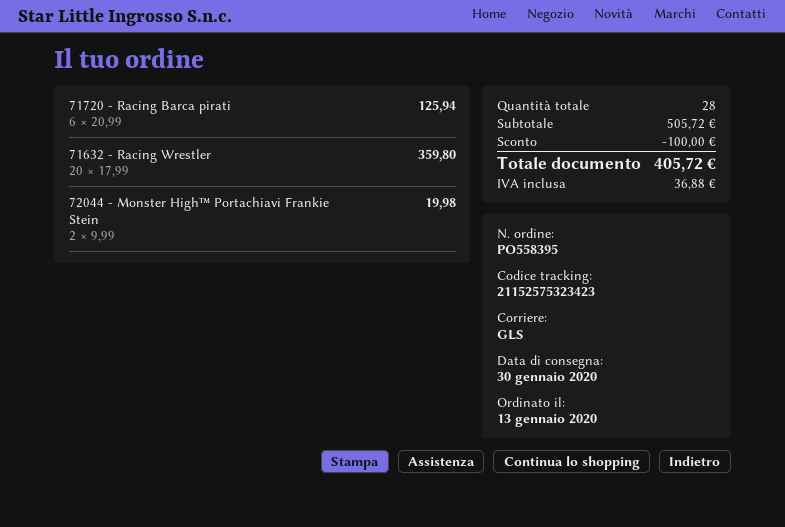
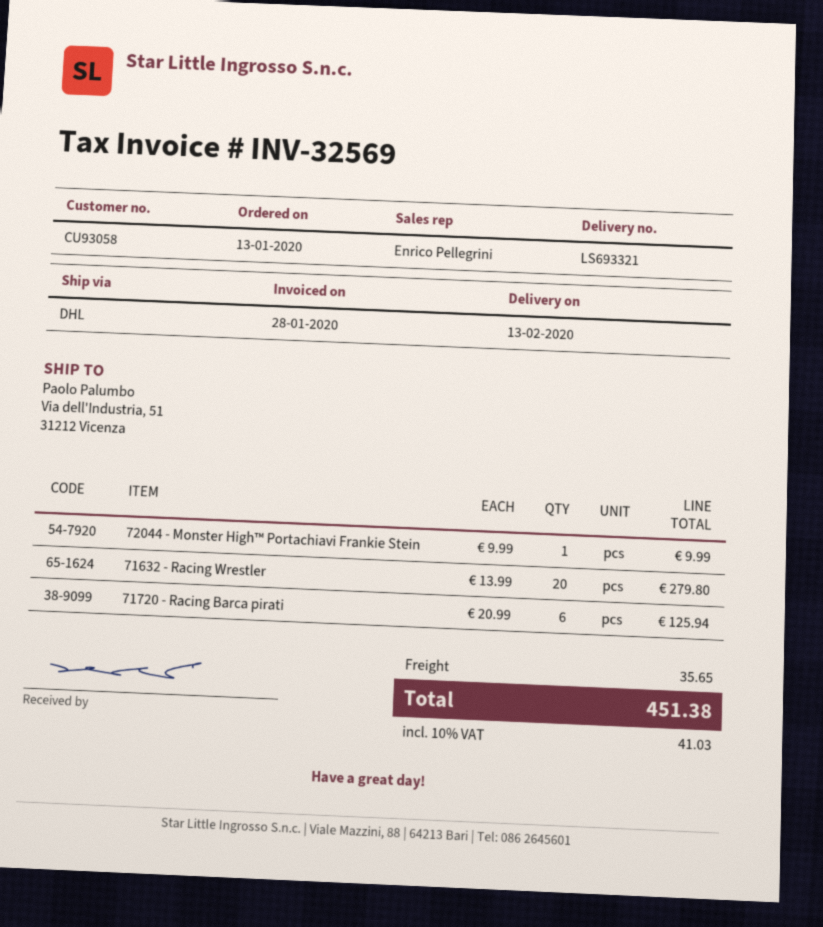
delivery date: 2020-01-30 -> 2020-02-13
shipping method: GLS -> DHL
71632 - Racing Wrestler: 20 x 17.99 = 359.80 -> 20 x 13.99 = 279.80
72044 - Monster High™ Portachiavi Frankie Stein: 2 x 9.99 = 19.98 -> 1 x 9.99 = 9.99
discount: 100.00 -> none
shipping: none -> 35.65
tax: 36.88 -> 41.03
total: 405.72 -> 451.38

